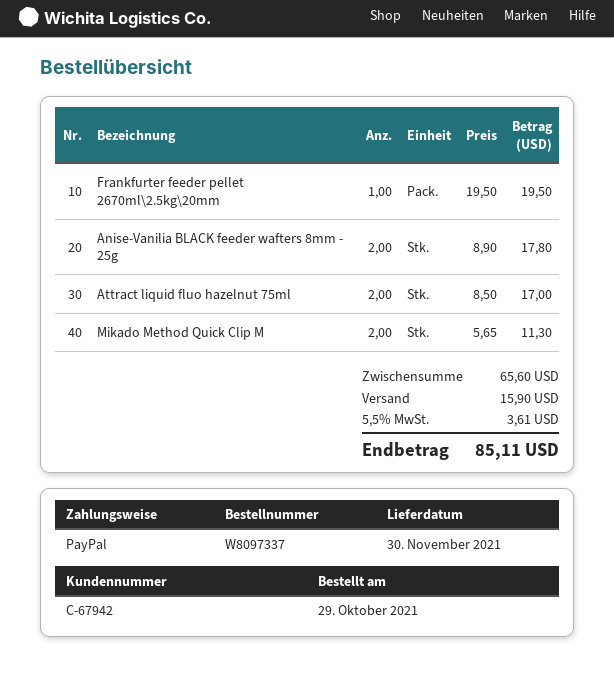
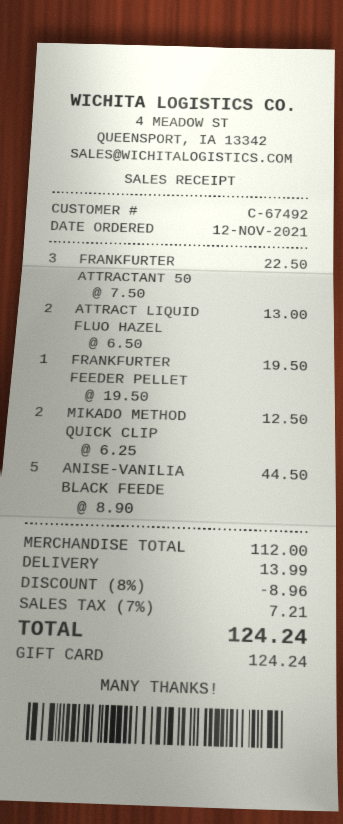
order date: 2021-10-29 -> 2021-11-12
customer number: C-67942 -> C-67492
payment method: PayPal -> gift card
Anise-Vanilia BLACK feeder wafters 8mm - 25g: 2 x 8.90 = 17.80 -> 5 x 8.90 = 44.50
Attract liquid fluo hazelnut 75ml: 2 x 8.50 = 17.00 -> 2 x 6.50 = 13.00
Mikado Method Quick Clip M: 2 x 5.65 = 11.30 -> 2 x 6.25 = 12.50
FRANKFURTER ATTRACTANT 50: none -> 3 x 7.50 = 22.50
subtotal: 65.60 -> 112.00
discount: none -> 8% = 8.96
shipping: 15.90 -> 13.99
tax: 5.5% = 3.61 -> 7% = 7.21
total: 85.11 -> 124.24

